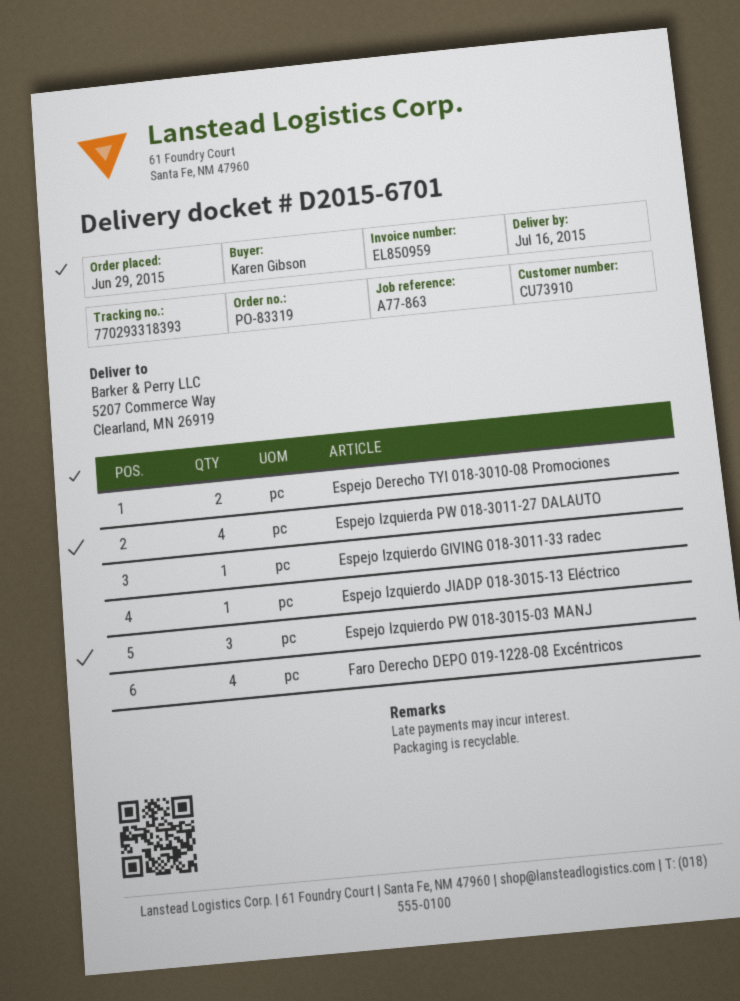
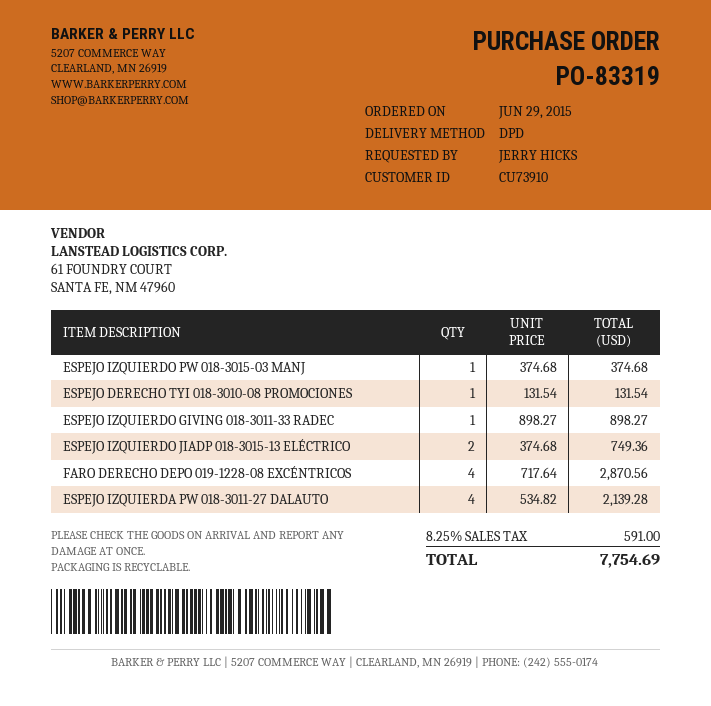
ordered by: Karen Gibson -> JERRY HICKS
Espejo Derecho TYI 018-3010-08 Promociones: 2 -> 1
Espejo Izquierdo JIADP 018-3015-13 Eléctrico: 1 -> 2
Espejo Izquierdo PW 018-3015-03 MANJ: 3 -> 1

